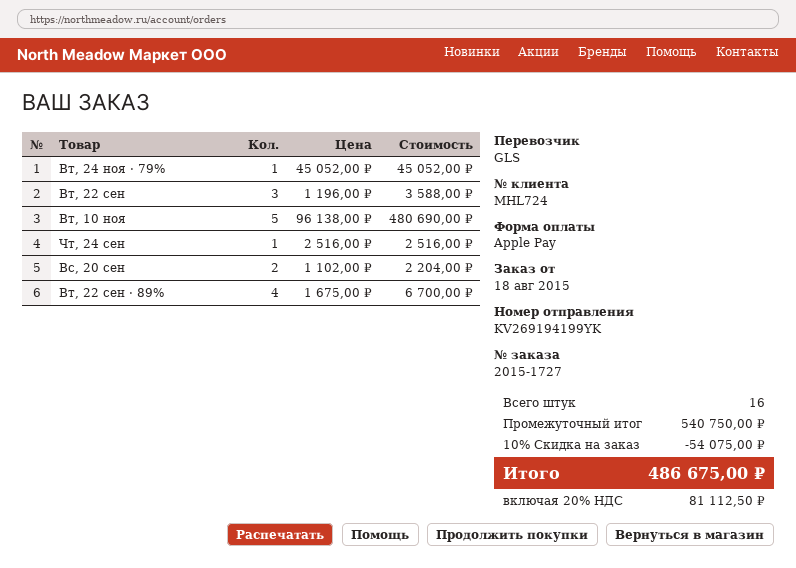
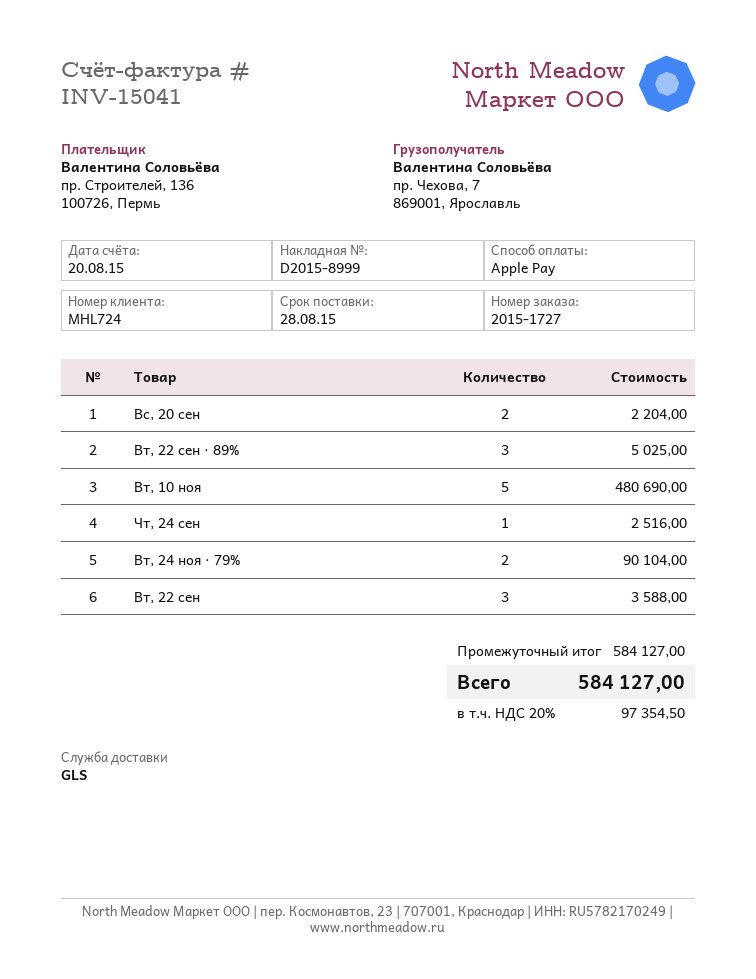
Вт, 24 ноя · 79%: 1 for 45052.00 -> 2 for 90104.00
Вт, 22 сен · 89%: 4 for 6700.00 -> 3 for 5025.00
subtotal: 540750.00 -> 584127.00
discount: 10% = 54075.00 -> none
tax: 20% = 81112.50 -> 20% = 97354.50
total: 486675.00 -> 584127.00

